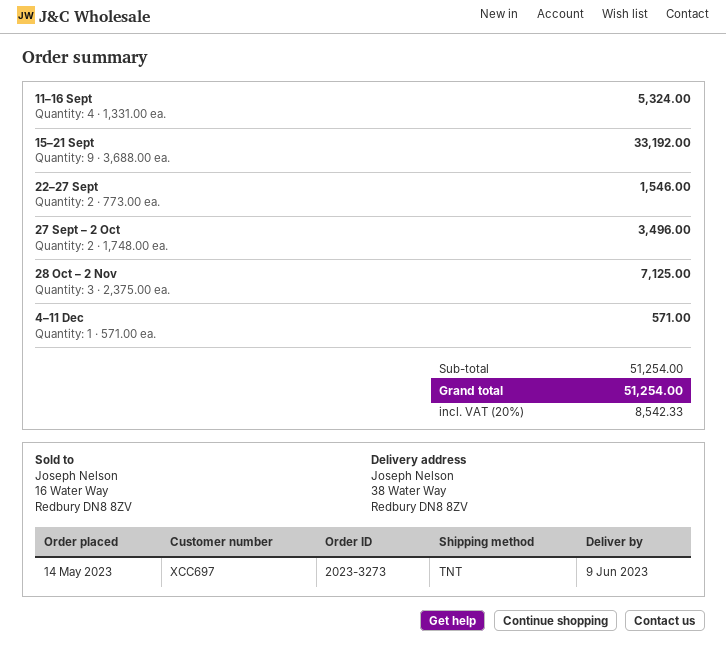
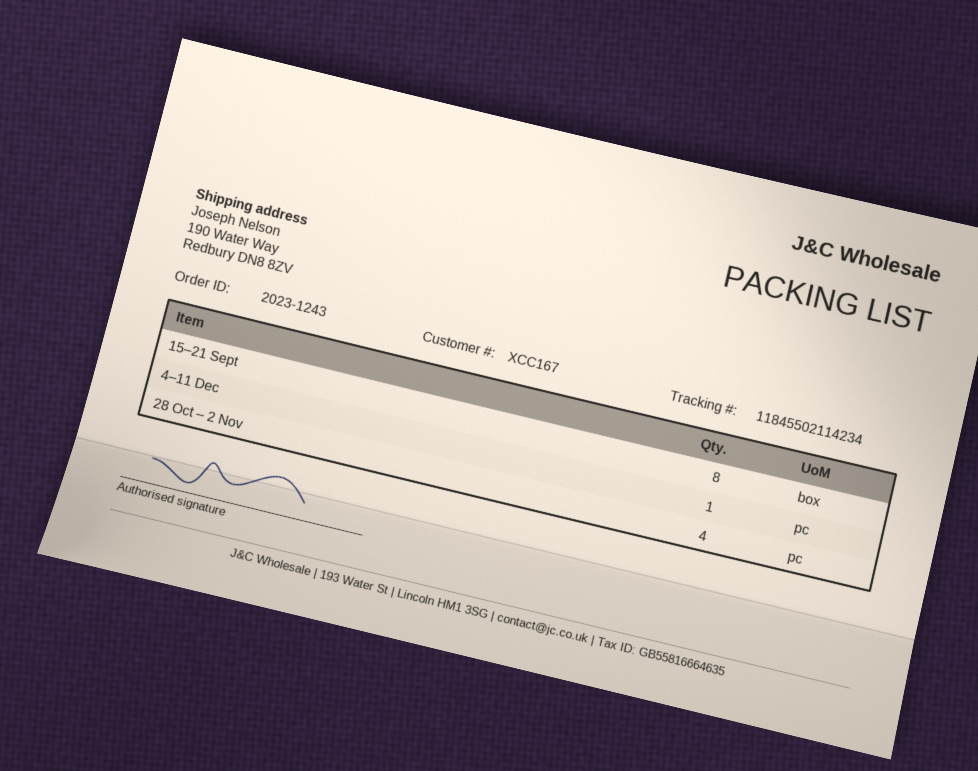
order number: 2023-3273 -> 2023-1243
customer number: XCC697 -> XCC167
ship to: 38 Water Way, Redbury DN8 8ZV -> 190 Water Way, Redbury DN8 8ZV
11–16 Sept: 4 -> none
15–21 Sept: 9 -> 8
22–27 Sept: 2 -> none
27 Sept – 2 Oct: 2 -> none
28 Oct – 2 Nov: 3 -> 4

